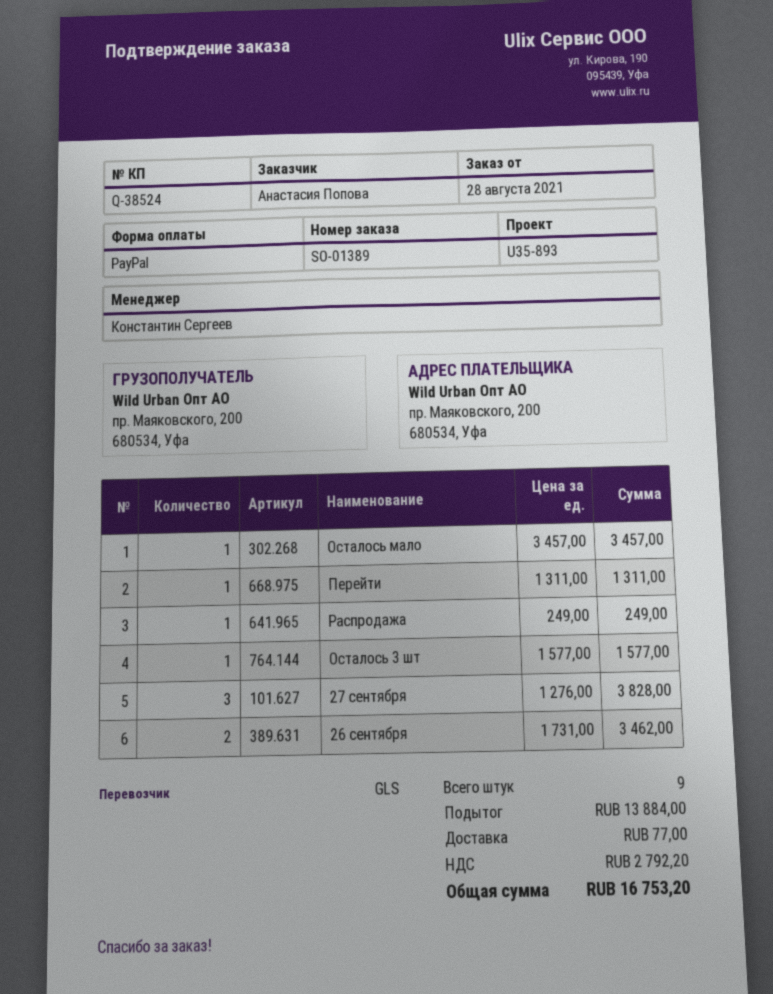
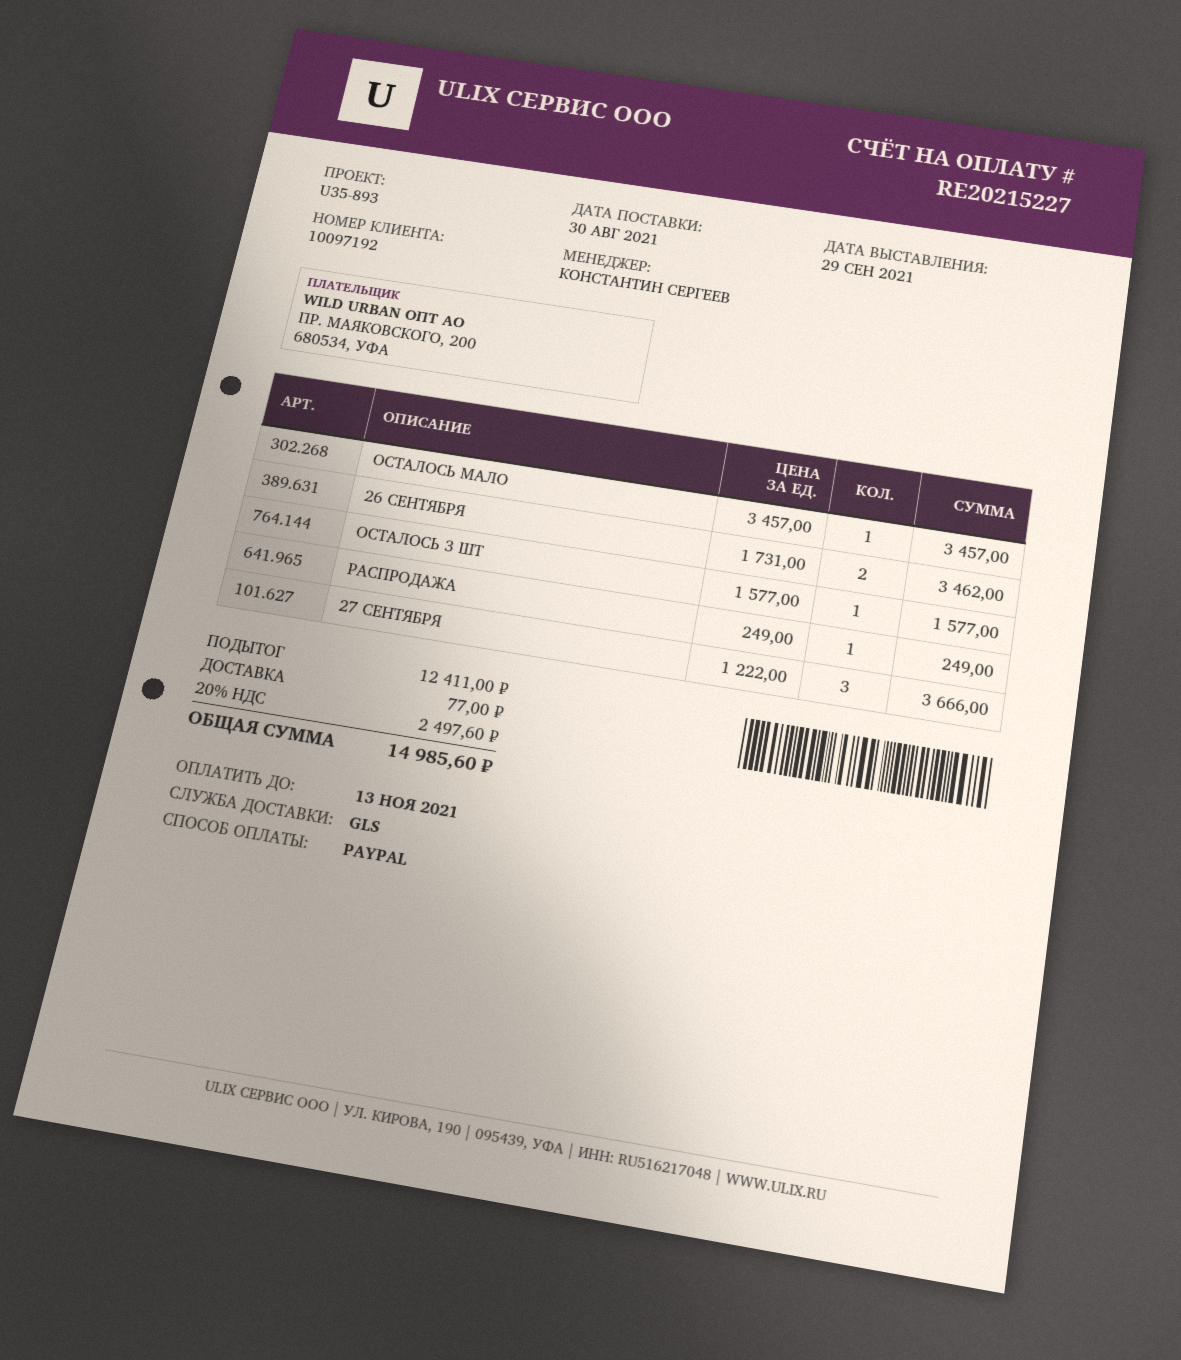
Перейти: 1 x 1311.00 = 1311.00 -> none
27 сентября: 3 x 1276.00 = 3828.00 -> 3 x 1222.00 = 3666.00
subtotal: 13884.00 -> 12411.00
tax: 2792.20 -> 2497.60
total: 16753.20 -> 14985.60

